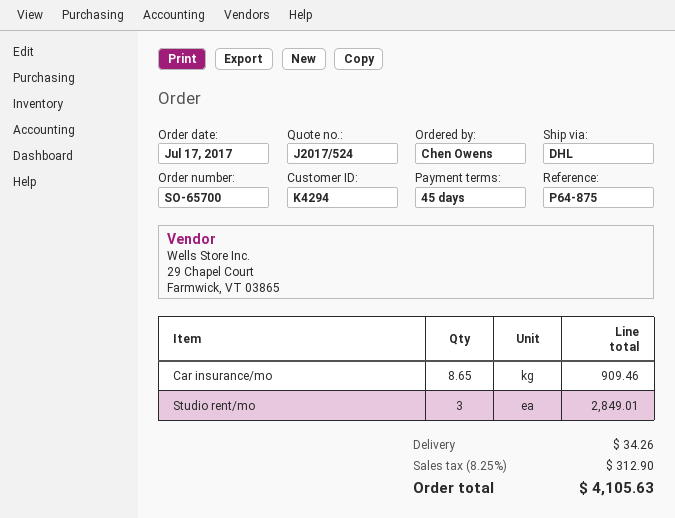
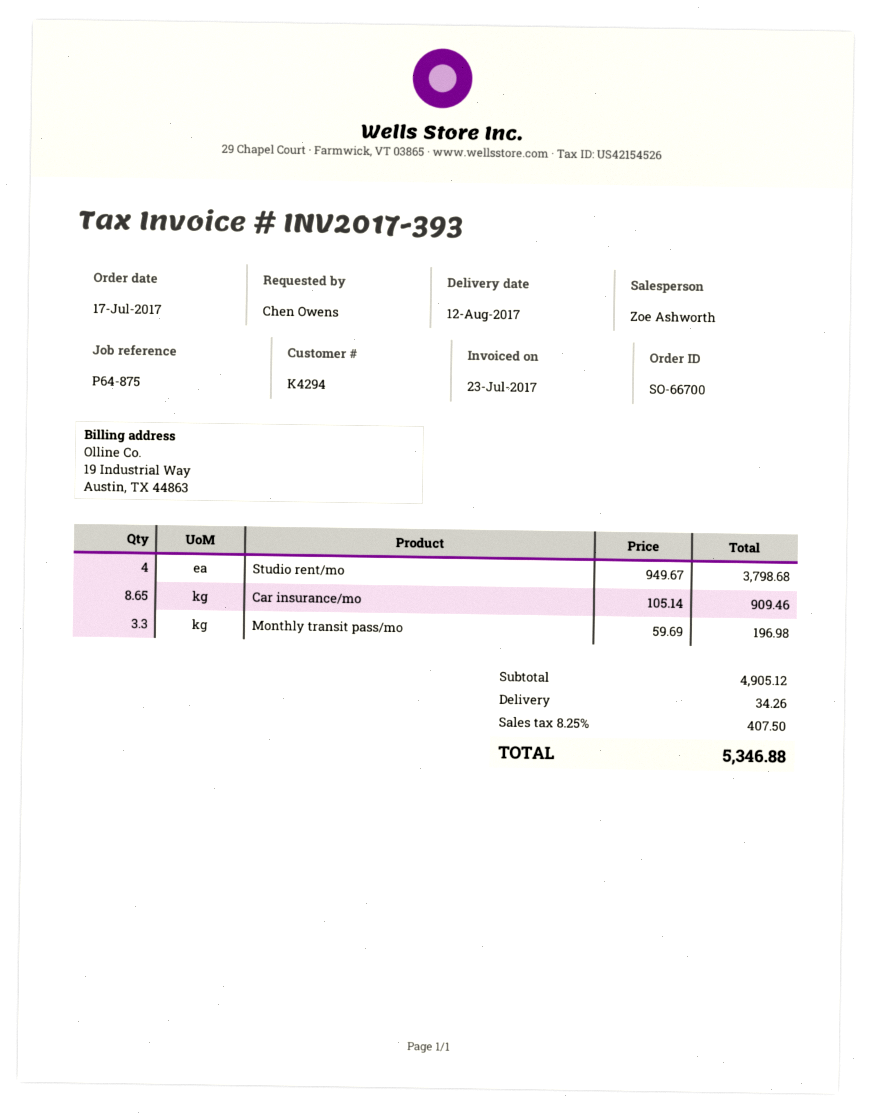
order number: SO-65700 -> SO-66700
Studio rent/mo: 3 for 2849.01 -> 4 for 3798.68
Monthly transit pass/mo: none -> 3.3 for 196.98
tax: 8.25% = 312.90 -> 8.25% = 407.50
total: 4105.63 -> 5346.88

